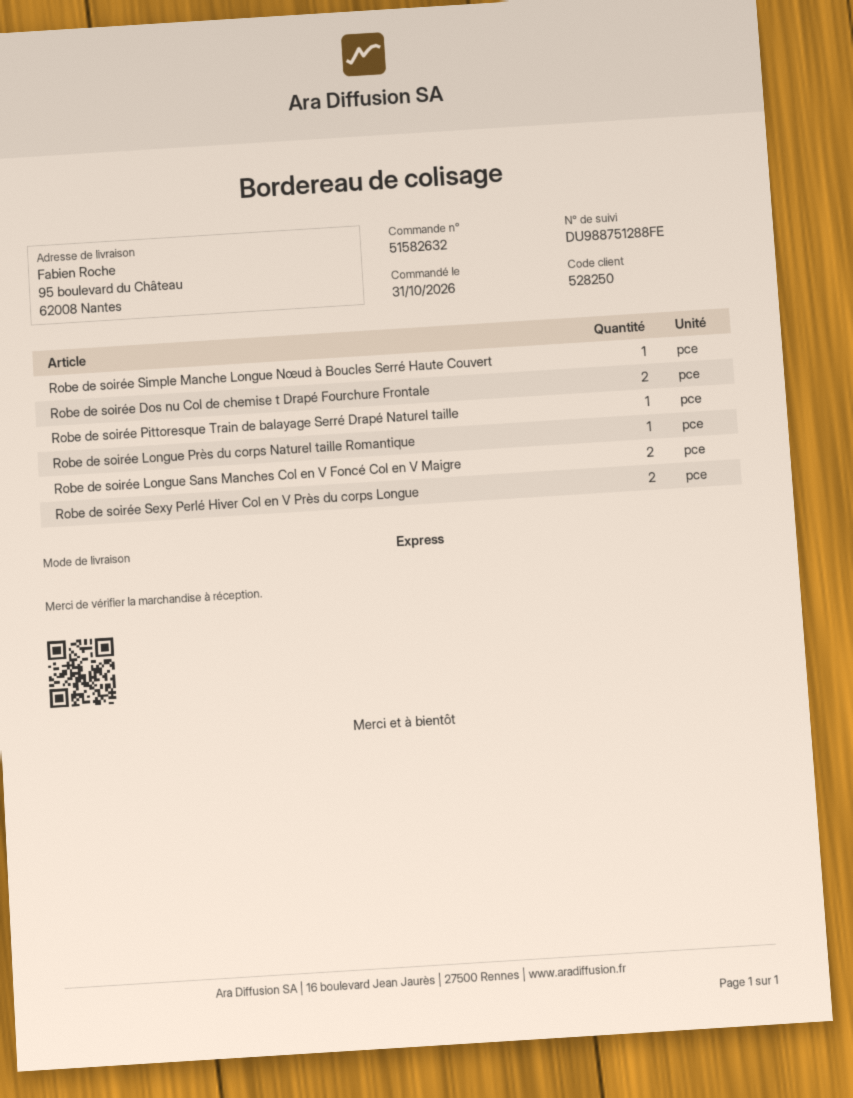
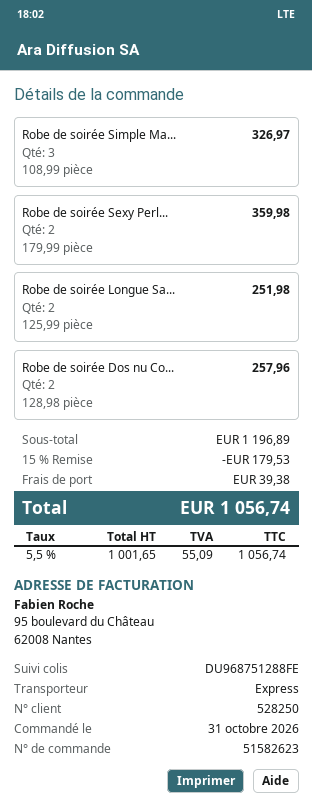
order number: 51582632 -> 51582623
tracking number: DU988751288FE -> DU968751288FE
Robe de soirée Simple Manche Longue Nœud à Boucles Serré Haute Couvert: 1 -> 3
Robe de soirée Pittoresque Train de balayage Serré Drapé Naturel taille: 1 -> none
Robe de soirée Longue Près du corps Naturel taille Romantique: 1 -> none

